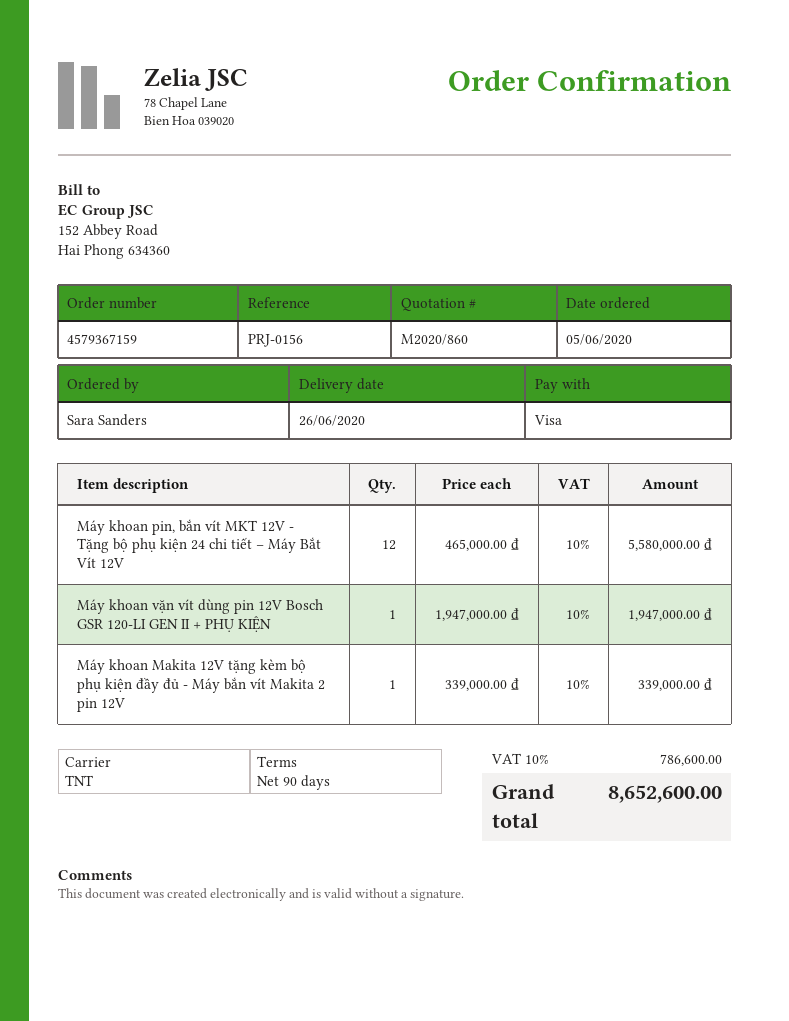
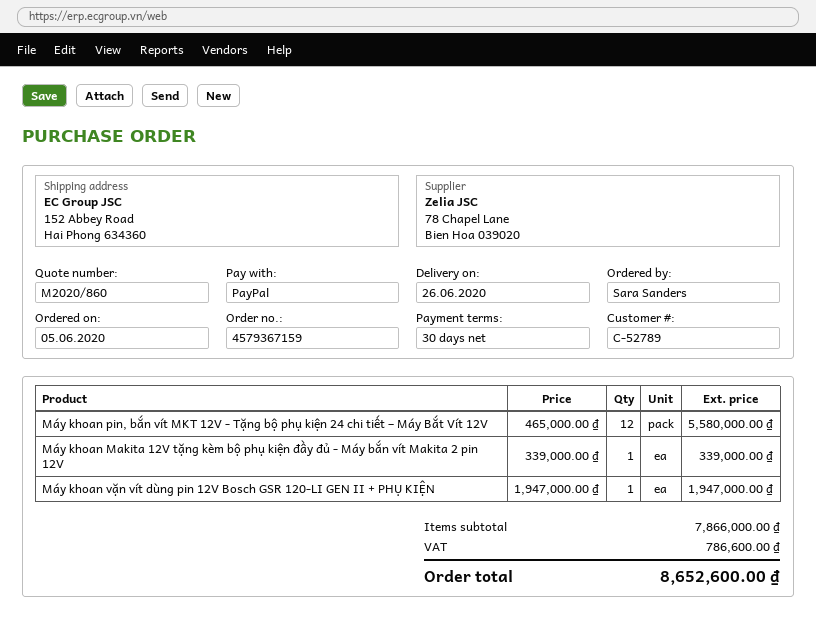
payment terms: 90 days -> 30 days
payment method: Visa -> PayPal

